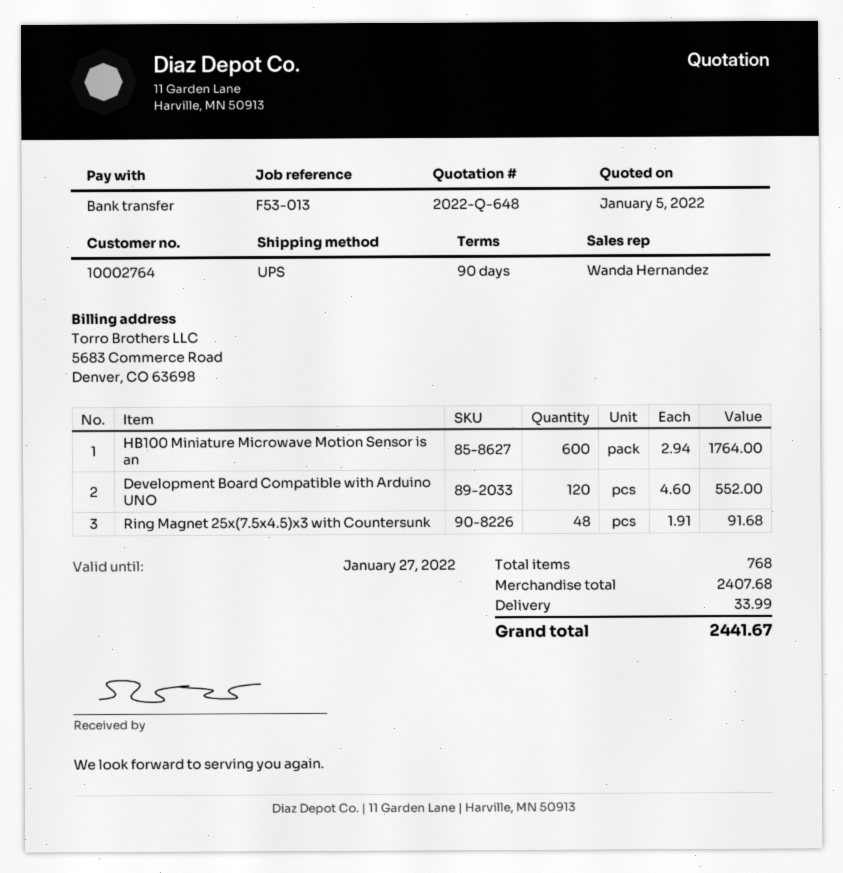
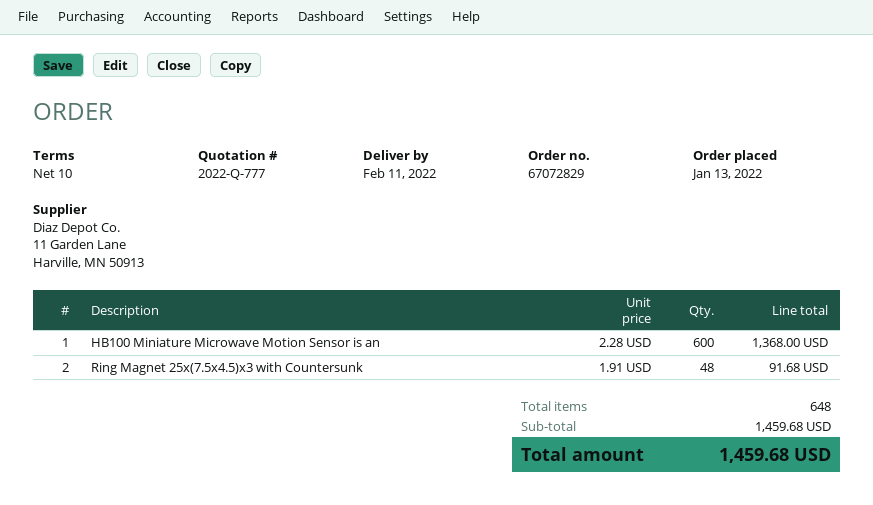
quote number: 2022-Q-648 -> 2022-Q-777
payment terms: 90 days -> 10 days
HB100 Miniature Microwave Motion Sensor is an: 600 x 2.94 = 1764.00 -> 600 x 2.28 = 1368.00
Development Board Compatible with Arduino UNO: 120 x 4.60 = 552.00 -> none
total quantity: 768 -> 648
subtotal: 2407.68 -> 1459.68
shipping: 33.99 -> none
total: 2441.67 -> 1459.68

